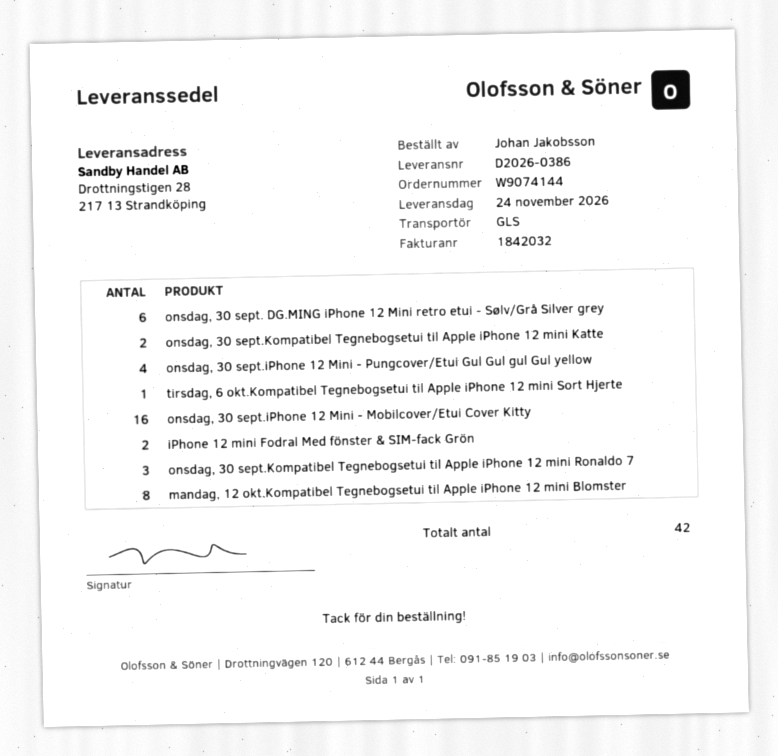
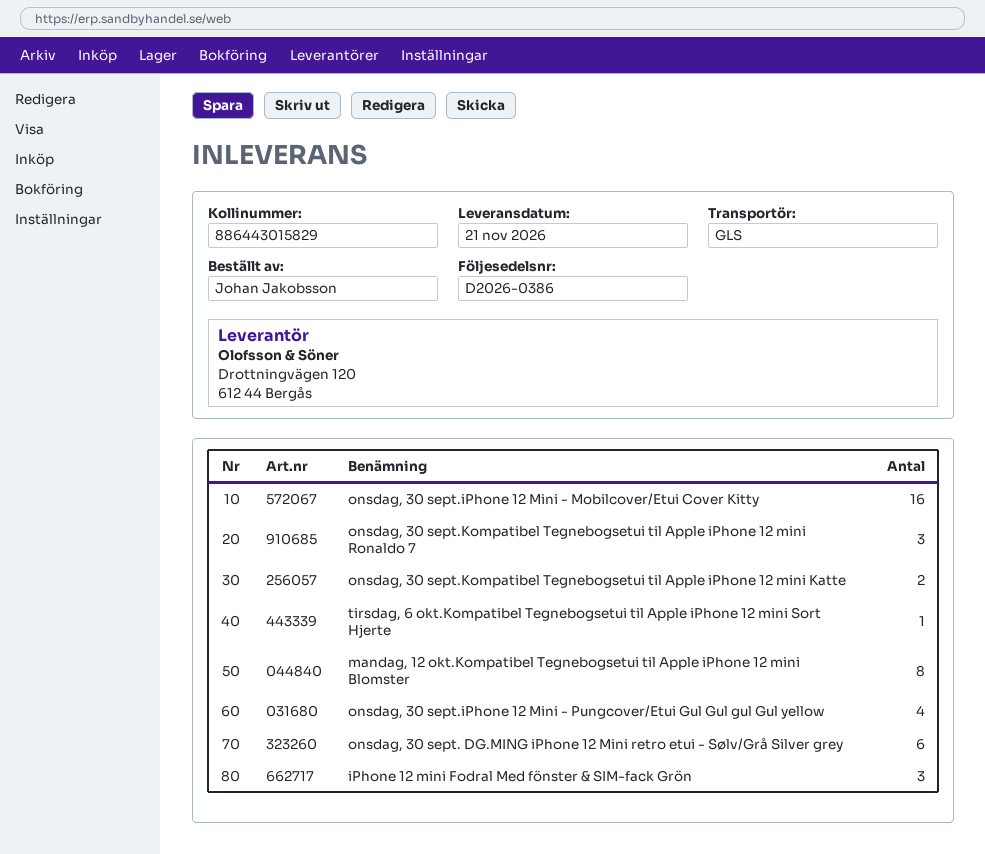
delivery date: 2026-11-24 -> 2026-11-21
iPhone 12 mini Fodral Med fönster & SIM-fack Grön: 2 -> 3

